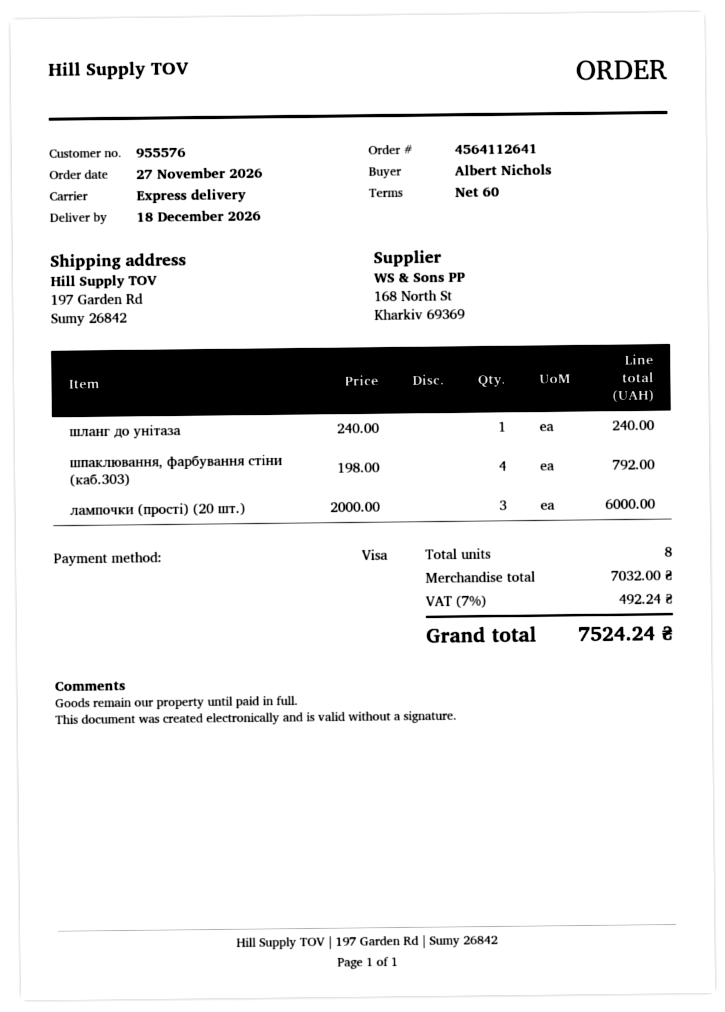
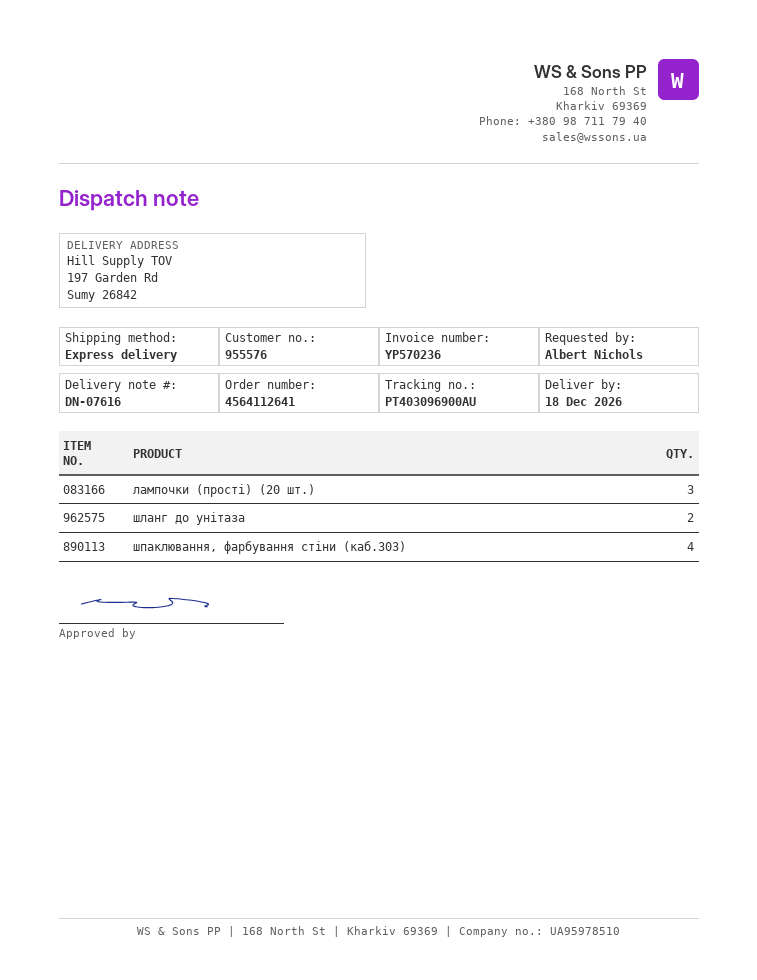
шланг до унітаза: 1 -> 2

